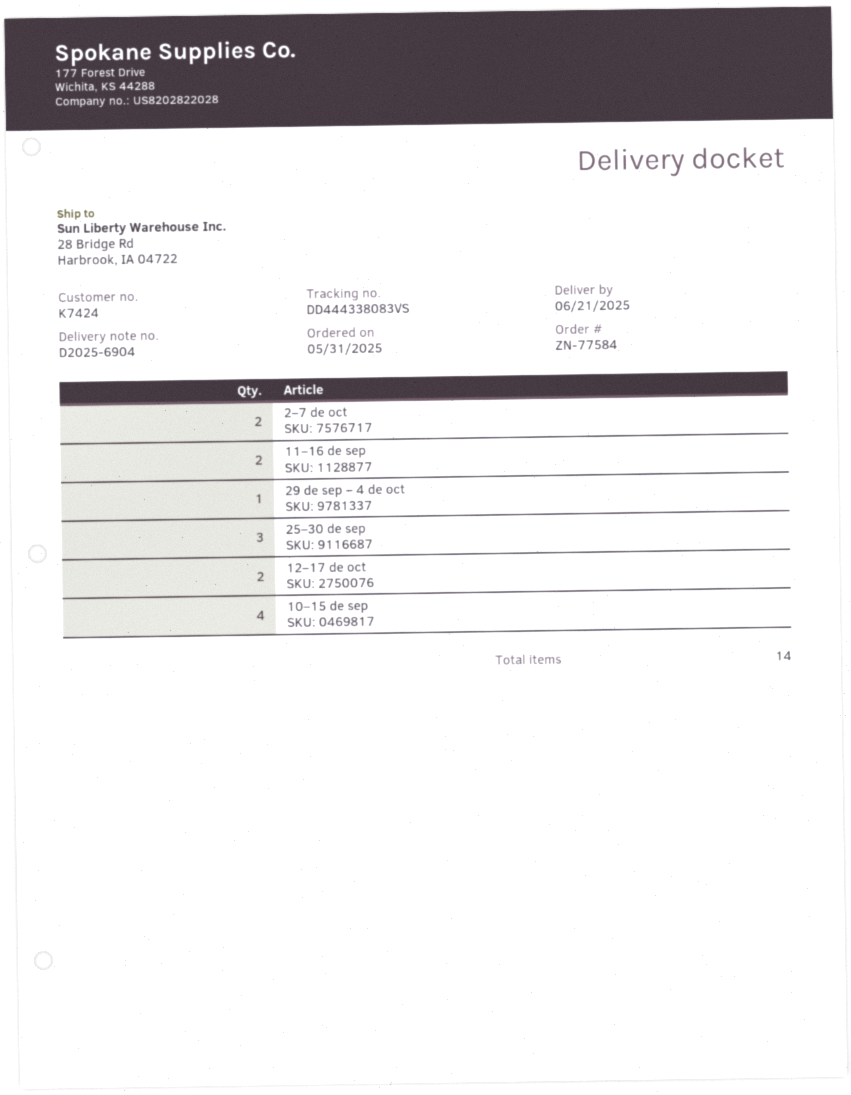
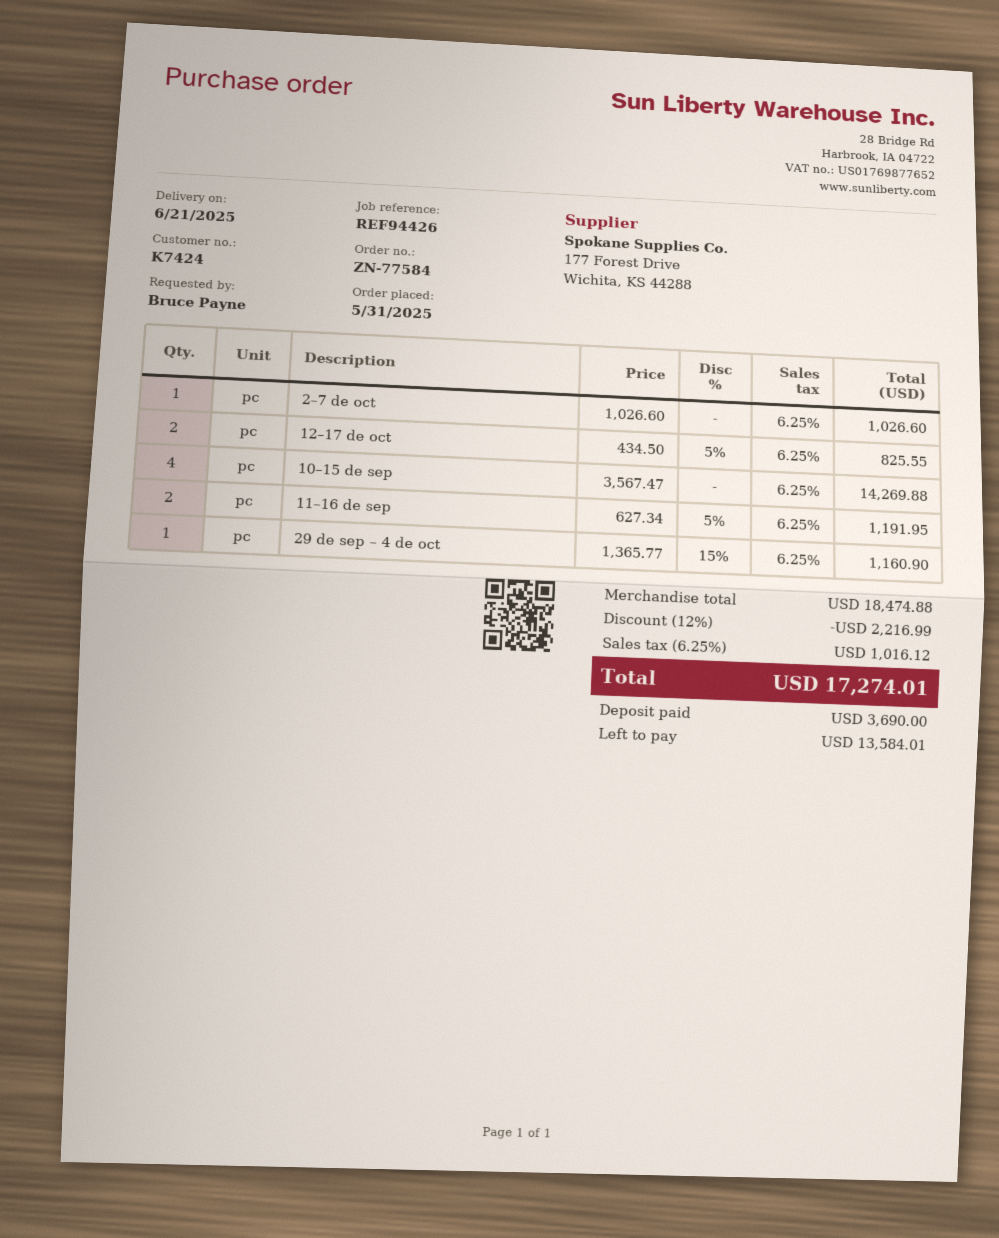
2–7 de oct: 2 -> 1
25–30 de sep: 3 -> none

